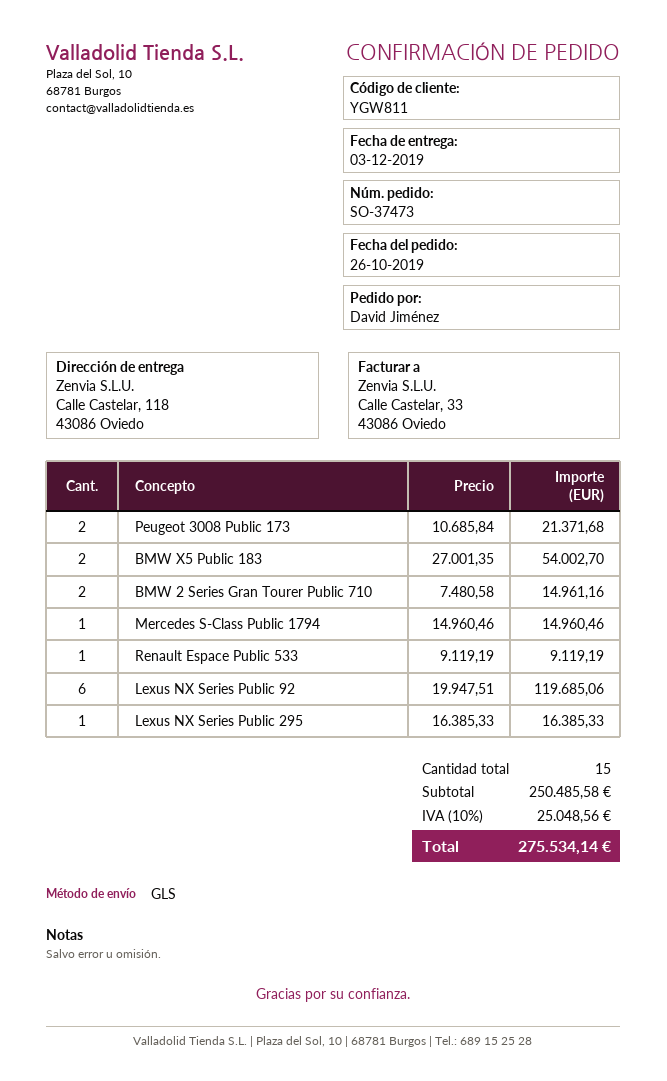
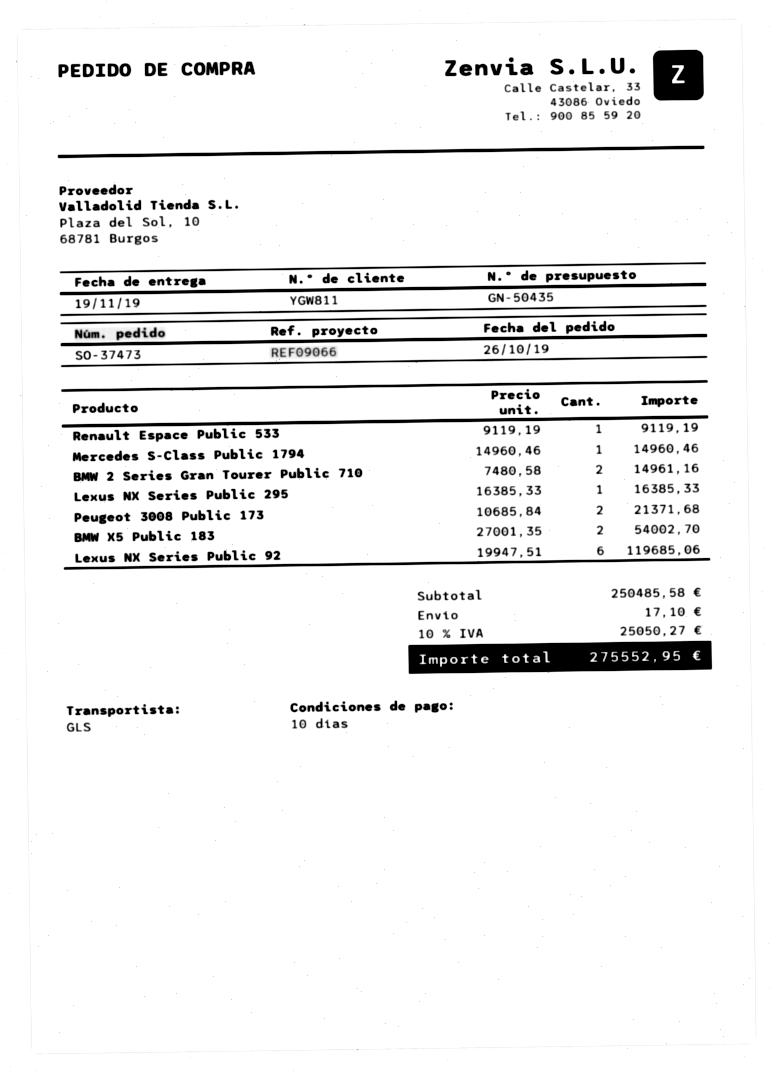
delivery date: 2019-12-03 -> 2019-11-19
shipping: none -> 17.10
tax: 10% = 25048.56 -> 10% = 25050.27
total: 275534.14 -> 275552.95

